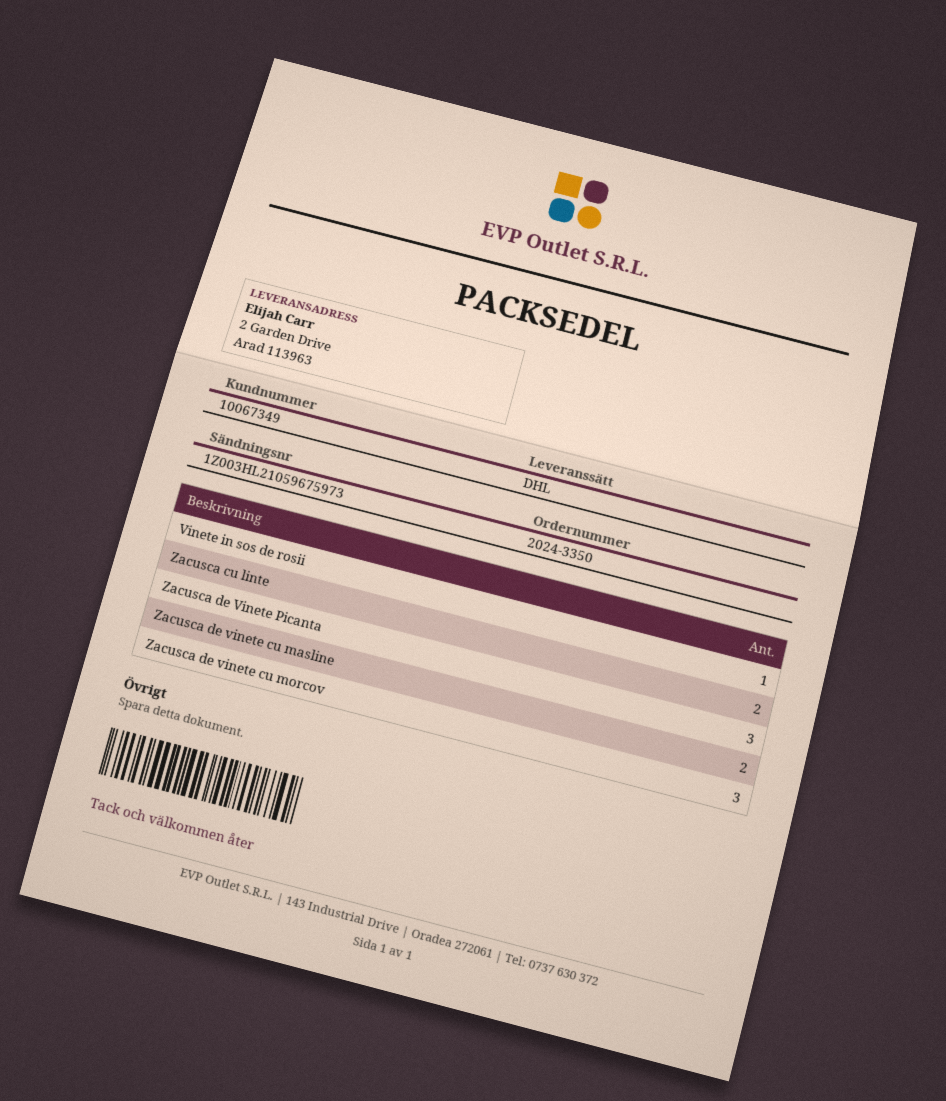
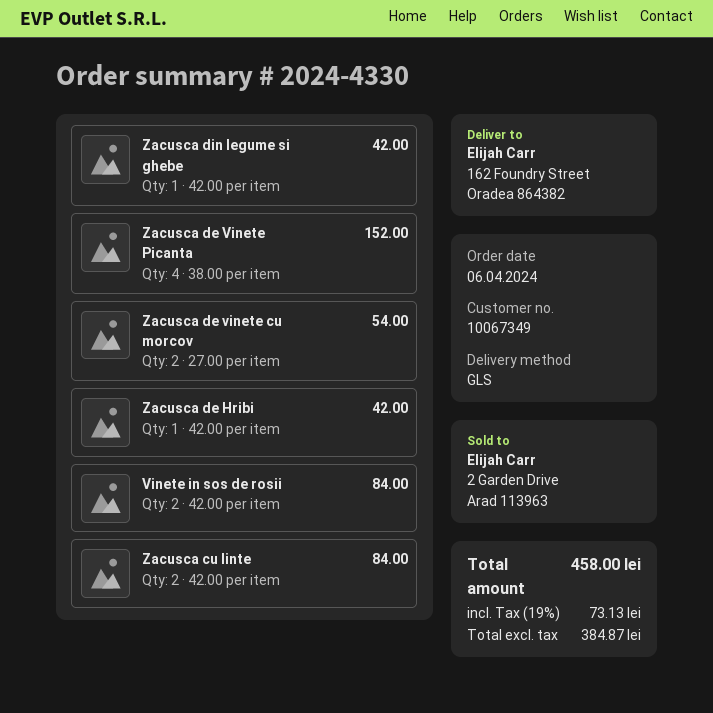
order number: 2024-3350 -> 2024-4330
shipping method: DHL -> GLS
ship to: 2 Garden Drive, Arad 113963 -> 162 Foundry Street, Oradea 864382
Vinete in sos de rosii: 1 -> 2
Zacusca de Vinete Picanta: 3 -> 4
Zacusca de vinete cu masline: 2 -> none
Zacusca de vinete cu morcov: 3 -> 2
Zacusca din legume si ghebe: none -> 1
Zacusca de Hribi: none -> 1

